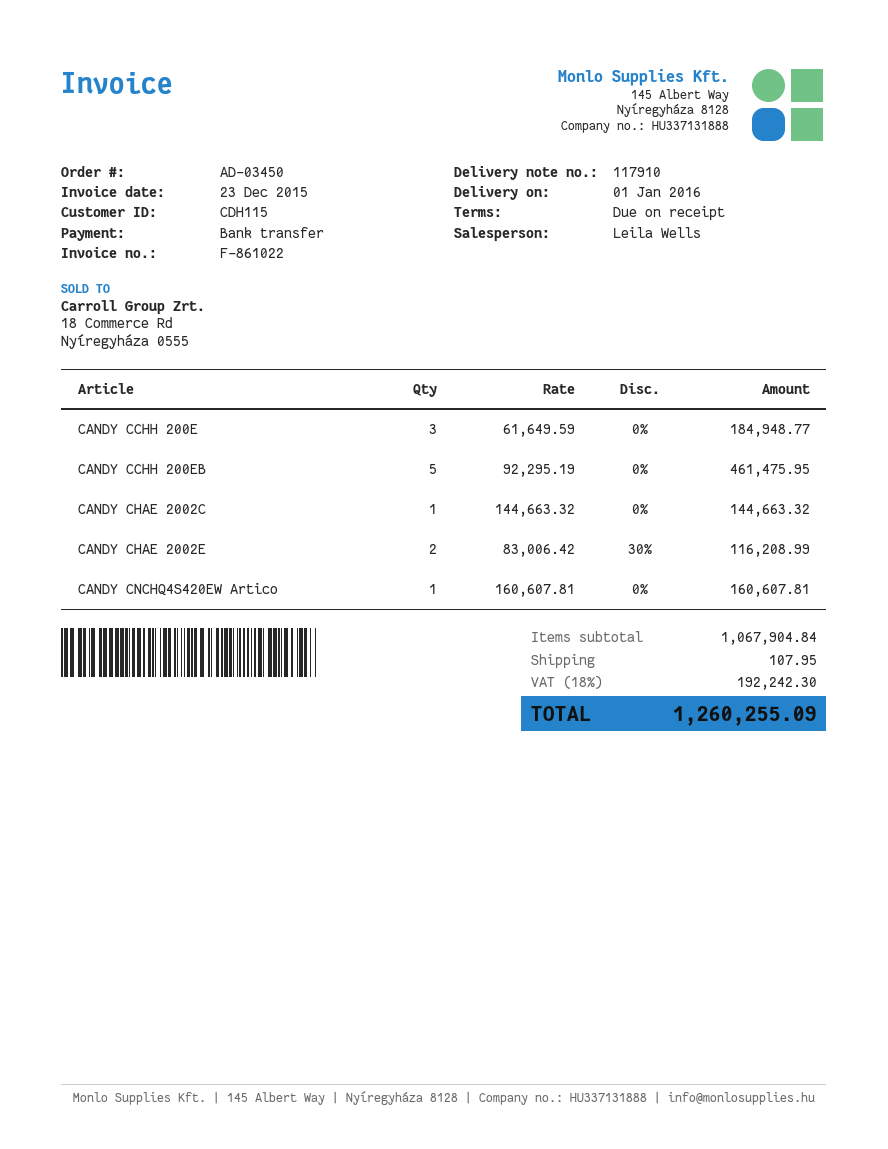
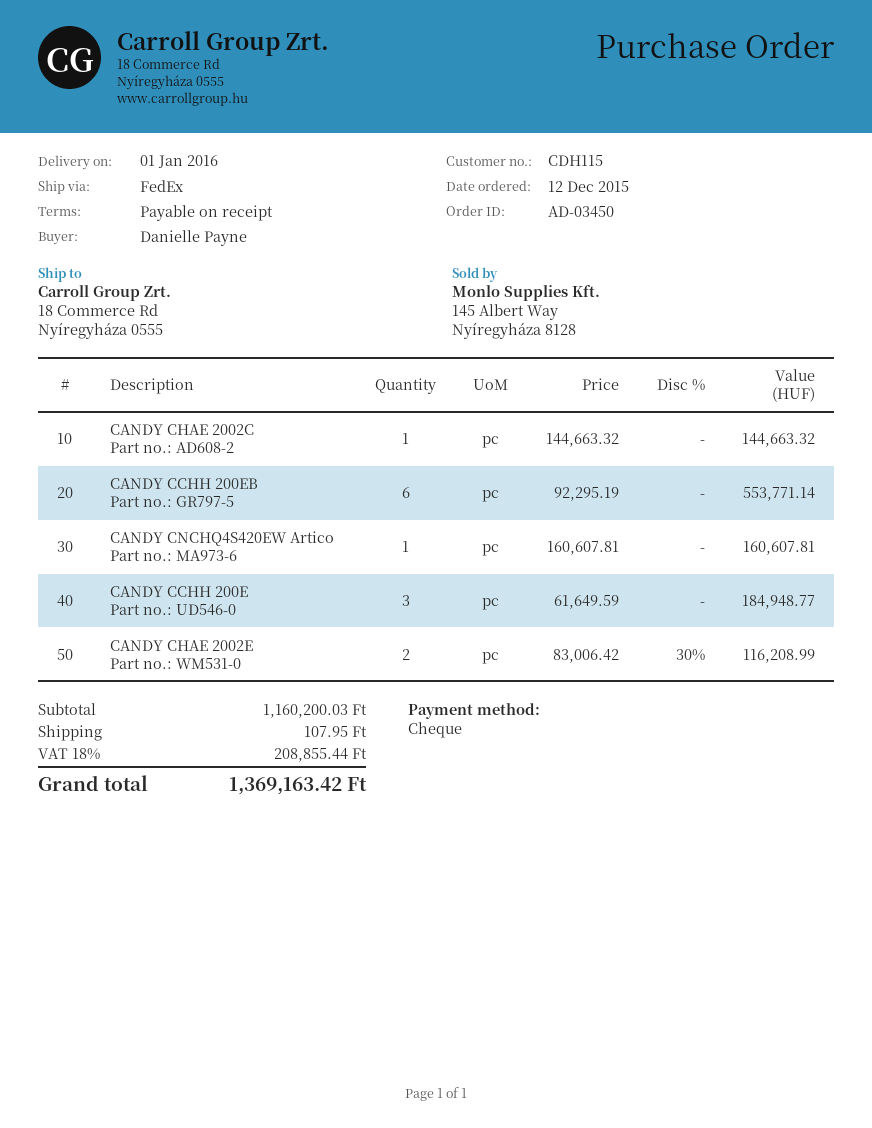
payment method: bank transfer -> cheque
CANDY CCHH 200EB: 5 x 92295.19 = 461475.95 -> 6 x 92295.19 = 553771.14
subtotal: 1067904.84 -> 1160200.03
tax: 18% = 192242.30 -> 18% = 208855.44
total: 1260255.09 -> 1369163.42

